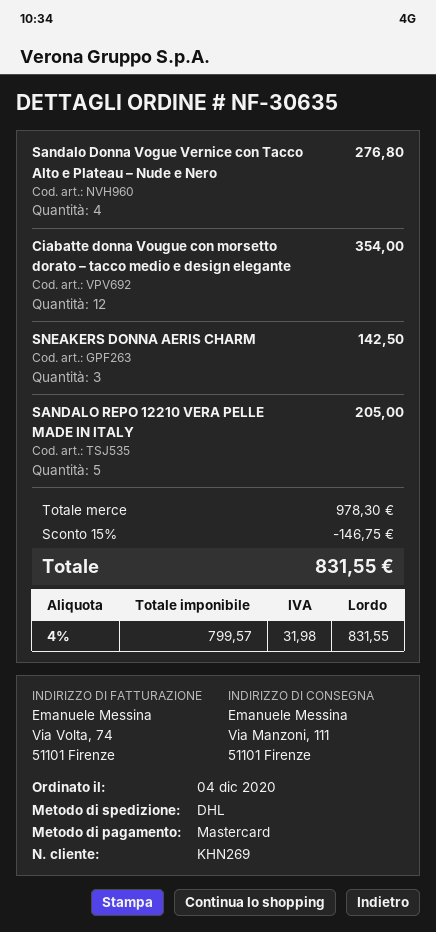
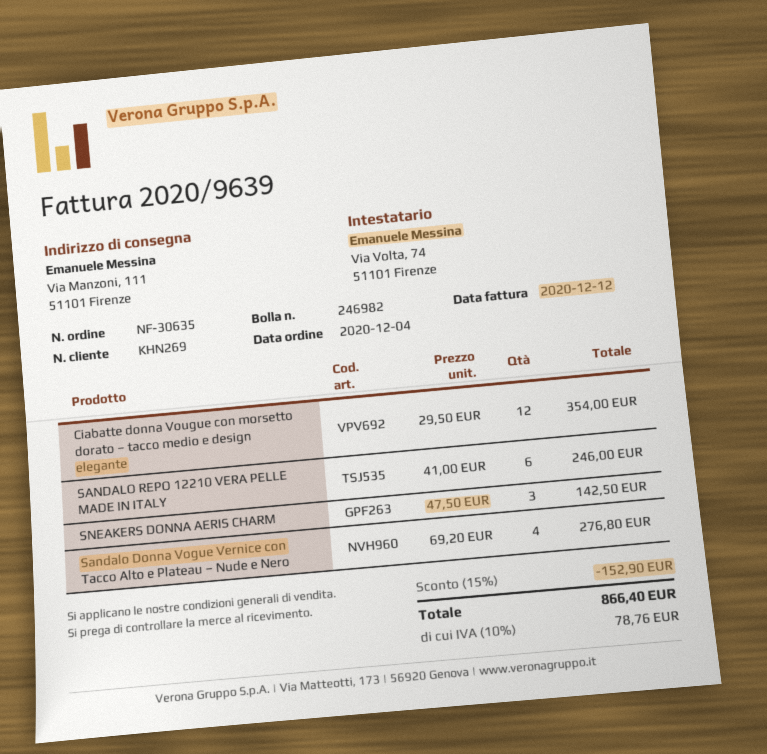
SANDALO REPO 12210 VERA PELLE MADE IN ITALY: 5 for 205.00 -> 6 for 246.00
discount: 15% = 146.75 -> 15% = 152.90
tax: 4% = 31.98 -> 10% = 78.76
total: 831.55 -> 866.40

